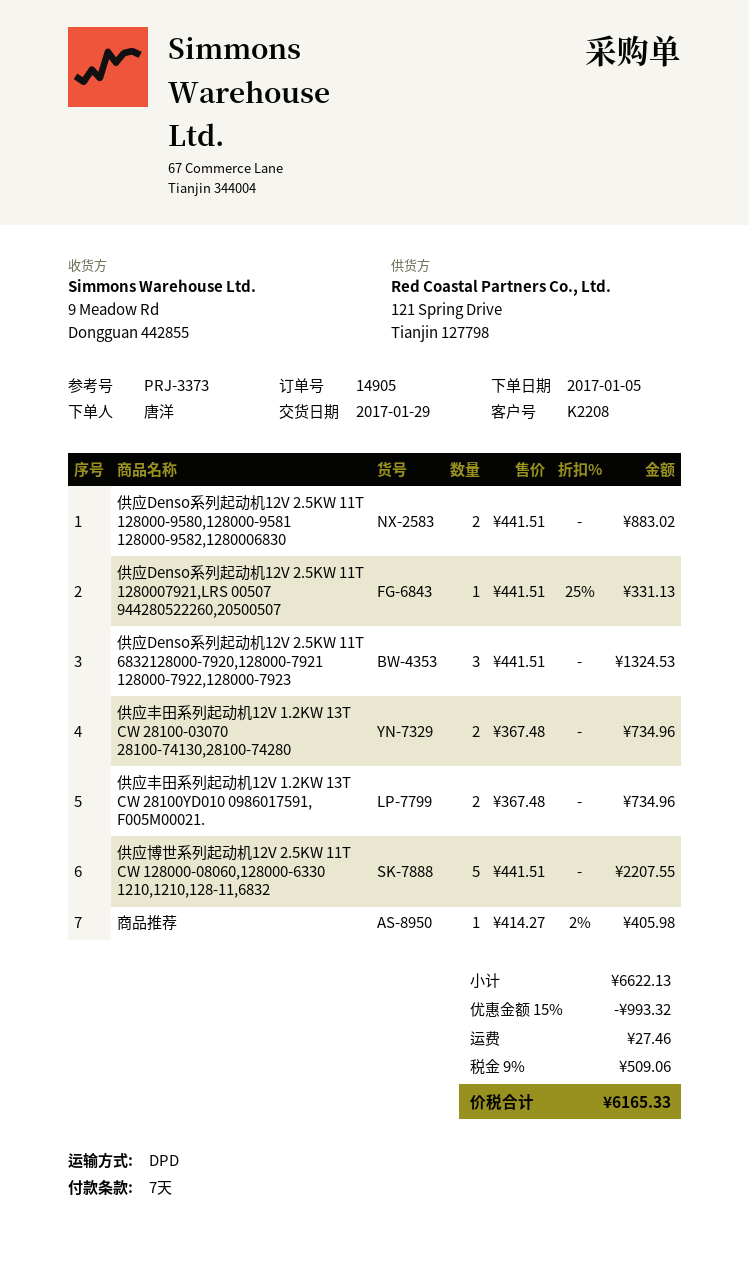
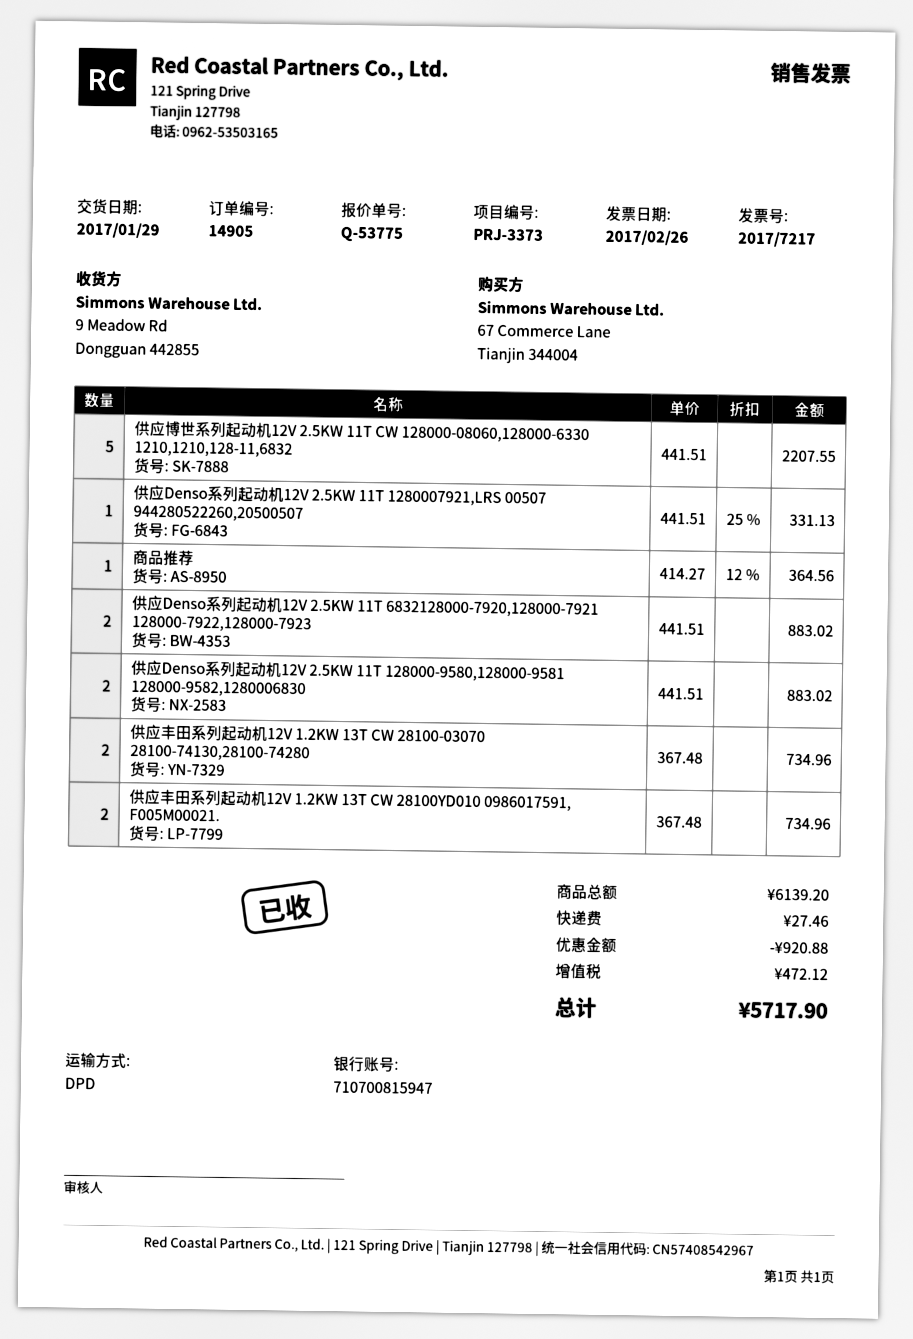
供应Denso系列起动机12V 2.5KW 11T 6832128000-7920,128000-7921 128000-7922,128000-7923: 3 x 441.51 = 1324.53 -> 2 x 441.51 = 883.02
商品推荐: 1 x 414.27 - 2% = 405.98 -> 1 x 414.27 - 12% = 364.56
subtotal: 6622.13 -> 6139.20
discount: 993.32 -> 920.88
tax: 509.06 -> 472.12
total: 6165.33 -> 5717.90

